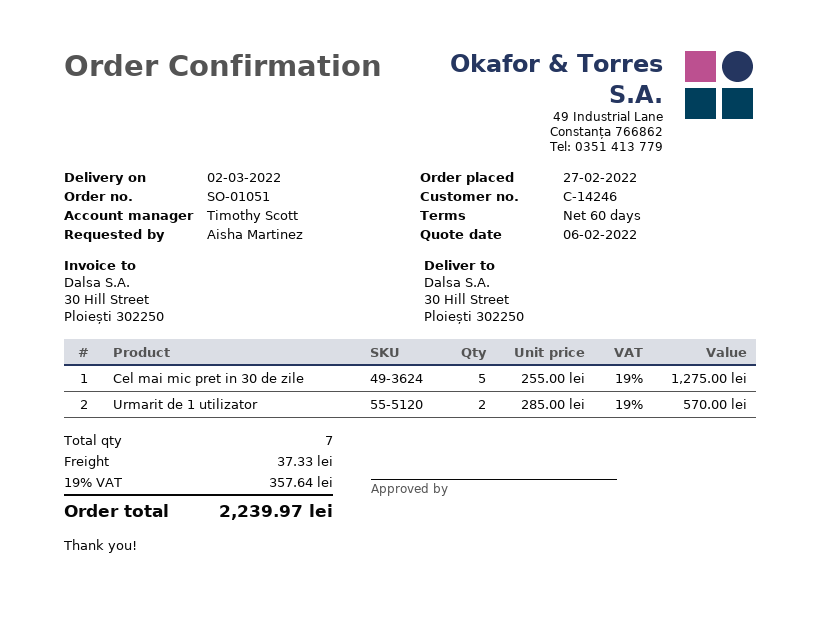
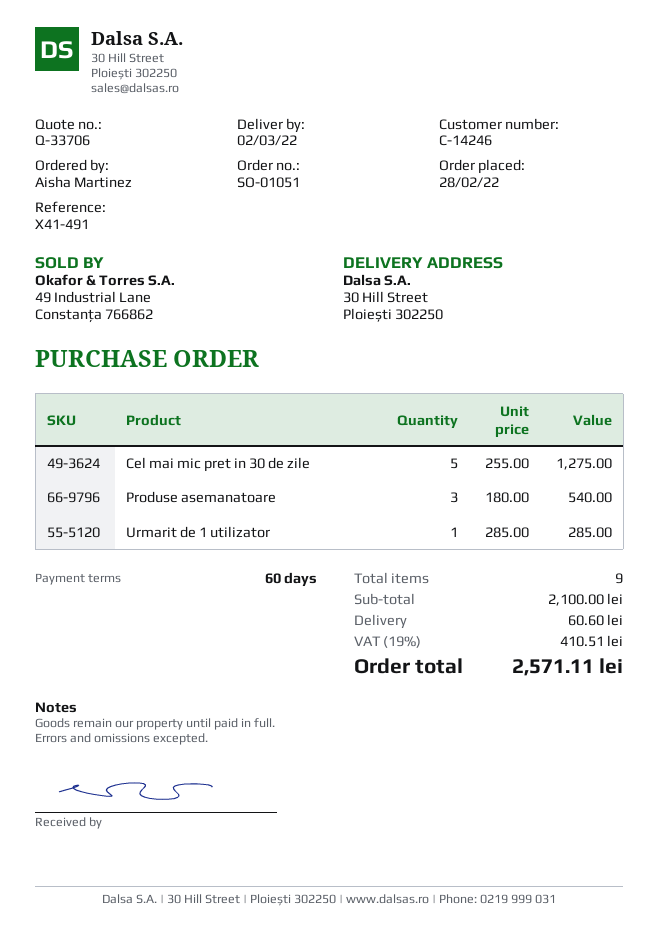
order date: 2022-02-27 -> 2022-02-28
Urmarit de 1 utilizator: 2 x 285.00 = 570.00 -> 1 x 285.00 = 285.00
Produse asemanatoare: none -> 3 x 180.00 = 540.00
total quantity: 7 -> 9
shipping: 37.33 -> 60.60
tax: 19% = 357.64 -> 19% = 410.51
total: 2239.97 -> 2571.11

